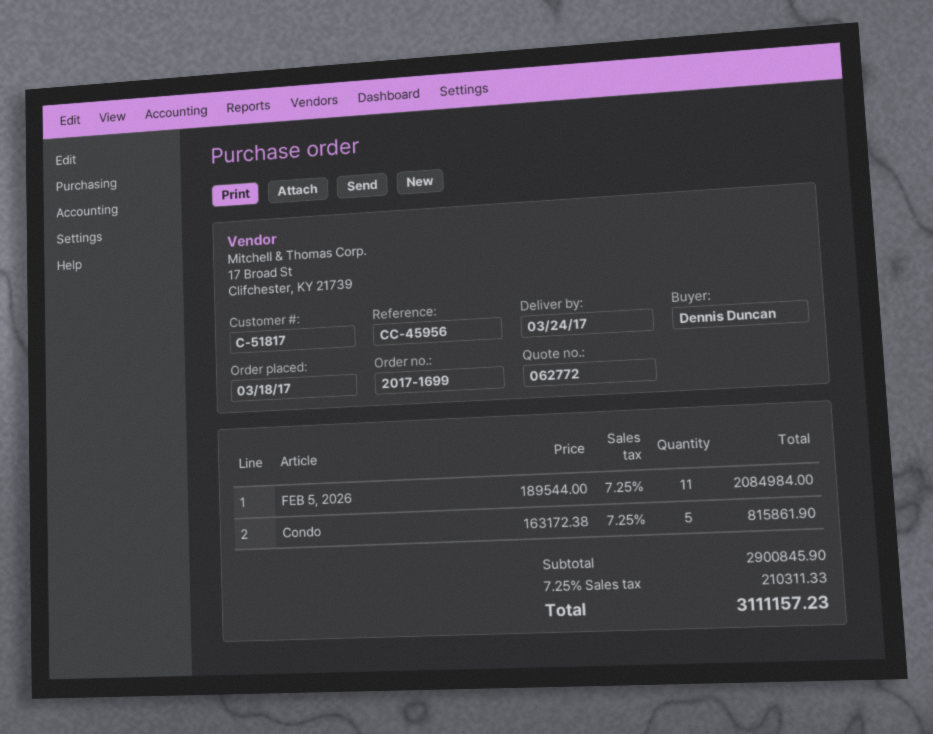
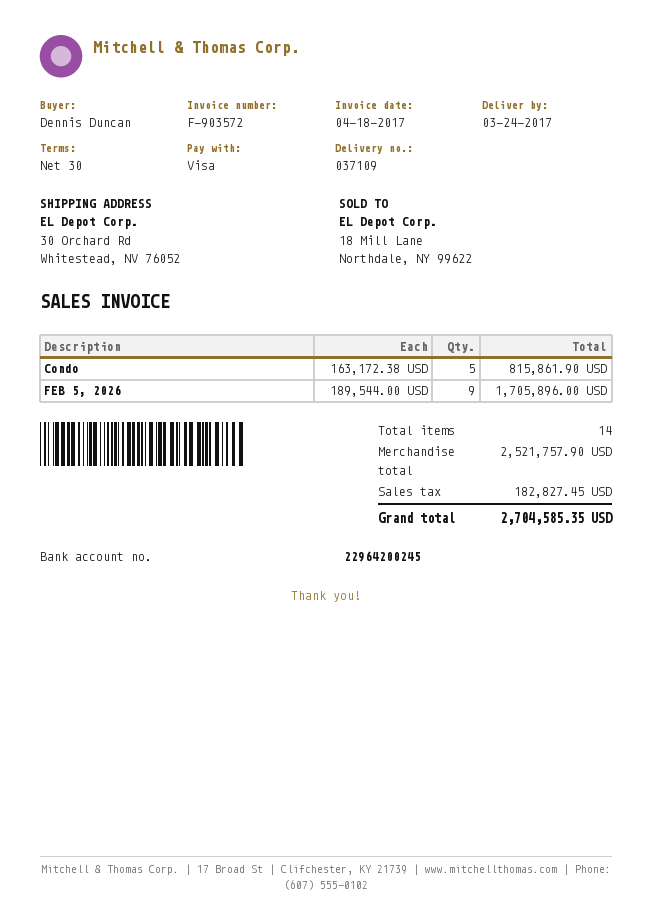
FEB 5, 2026: 11 x 189544.00 = 2084984.00 -> 9 x 189544.00 = 1705896.00
subtotal: 2900845.90 -> 2521757.90
tax: 210311.33 -> 182827.45
total: 3111157.23 -> 2704585.35

